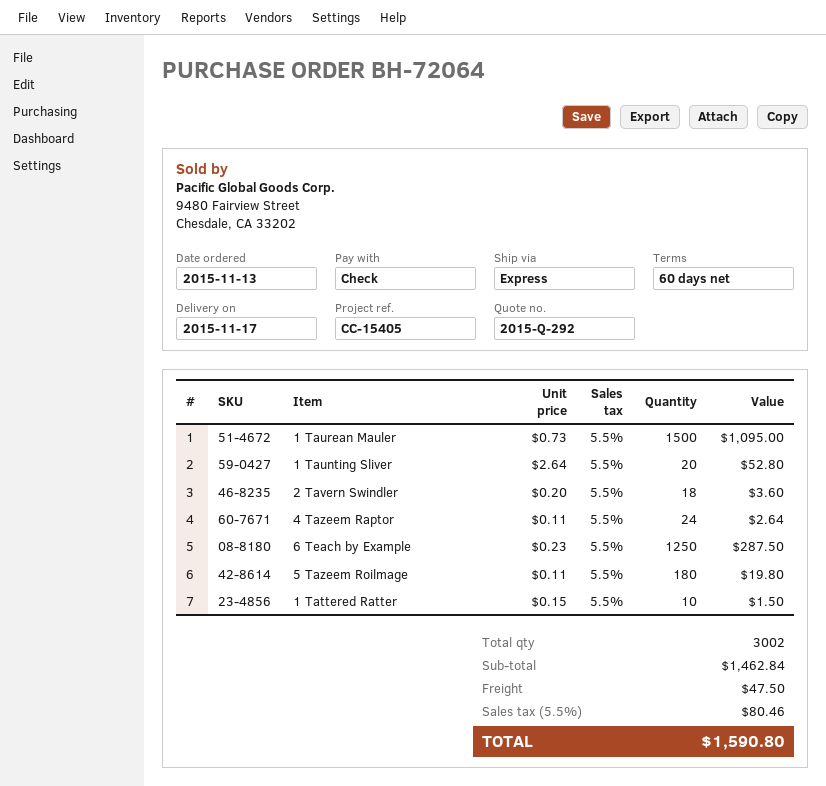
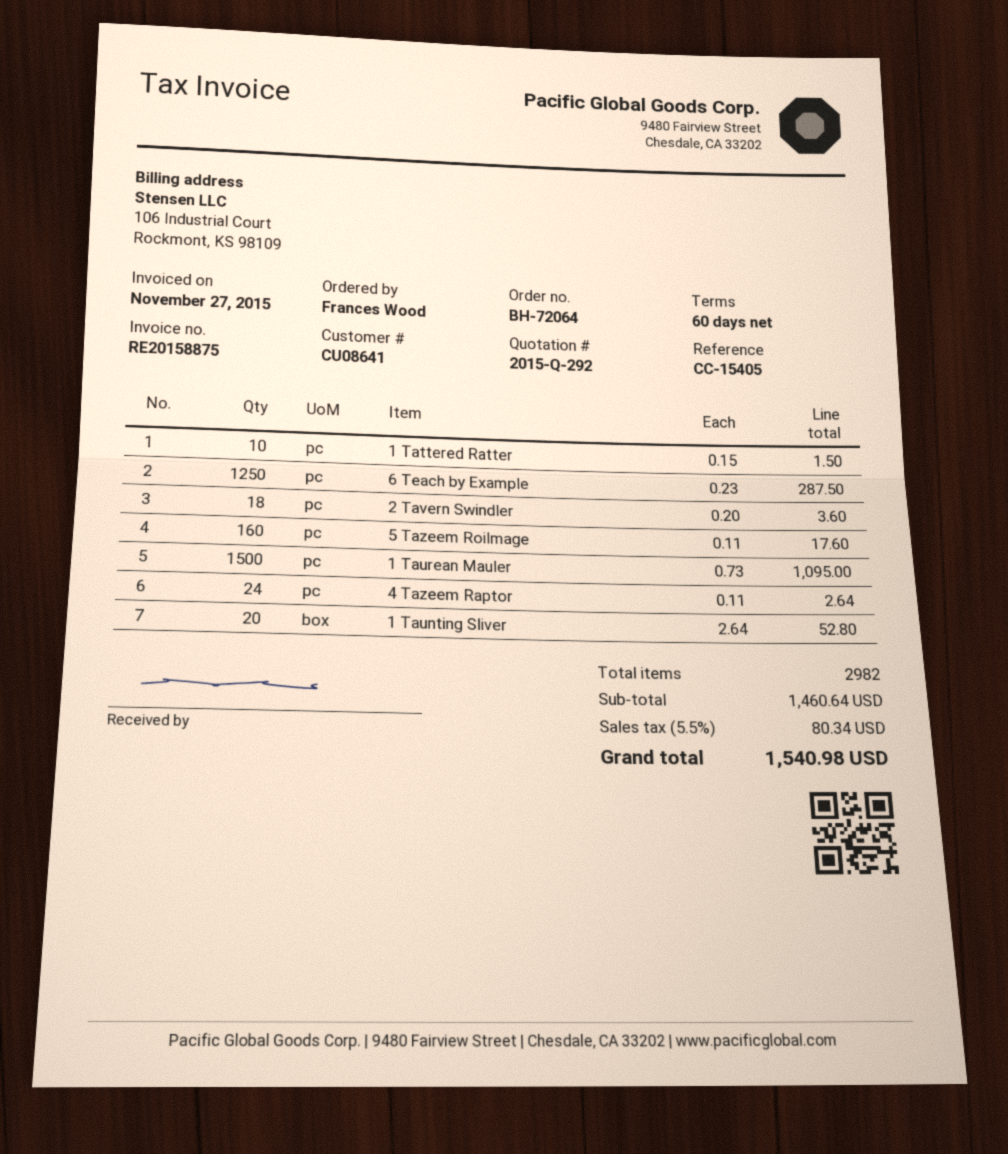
5 Tazeem Roilmage: 180 x 0.11 = 19.80 -> 160 x 0.11 = 17.60
total quantity: 3002 -> 2982
subtotal: 1462.84 -> 1460.64
shipping: 47.50 -> none
tax: 5.5% = 80.46 -> 5.5% = 80.34
total: 1590.80 -> 1540.98

